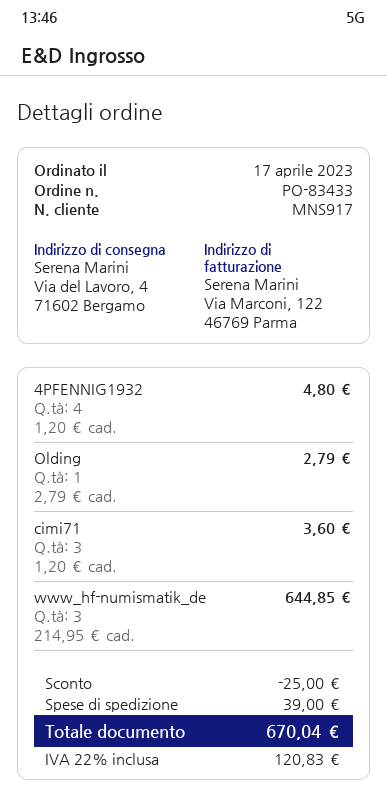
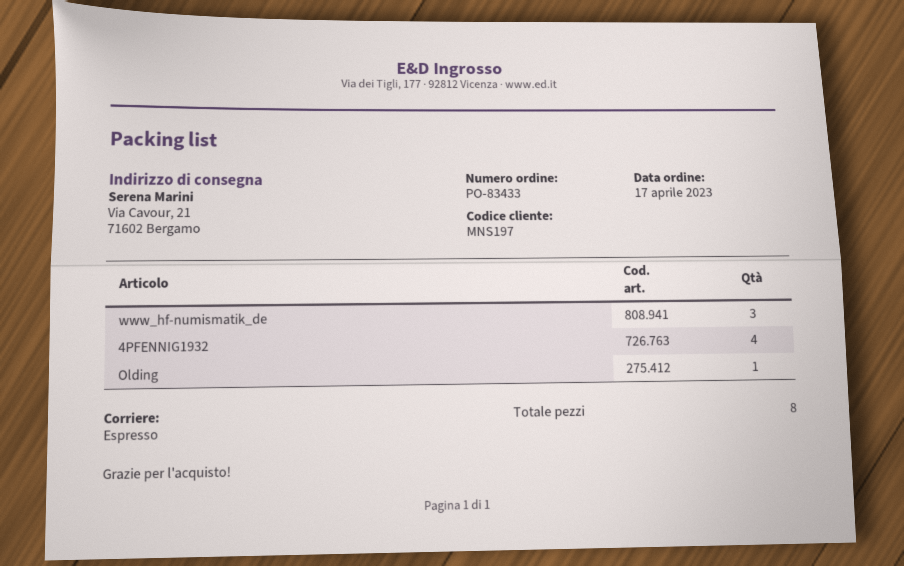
customer number: MNS917 -> MNS197
ship to: Via del Lavoro, 4, 71602 Bergamo -> Via Cavour, 21, 71602 Bergamo
cimi71: 3 -> none

